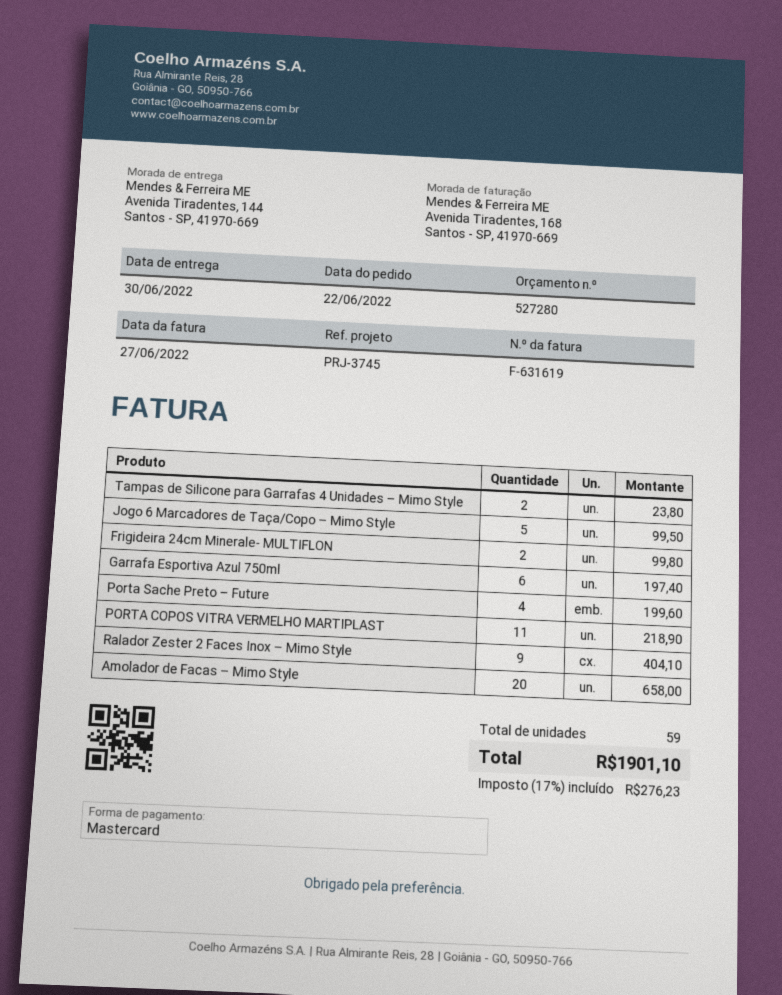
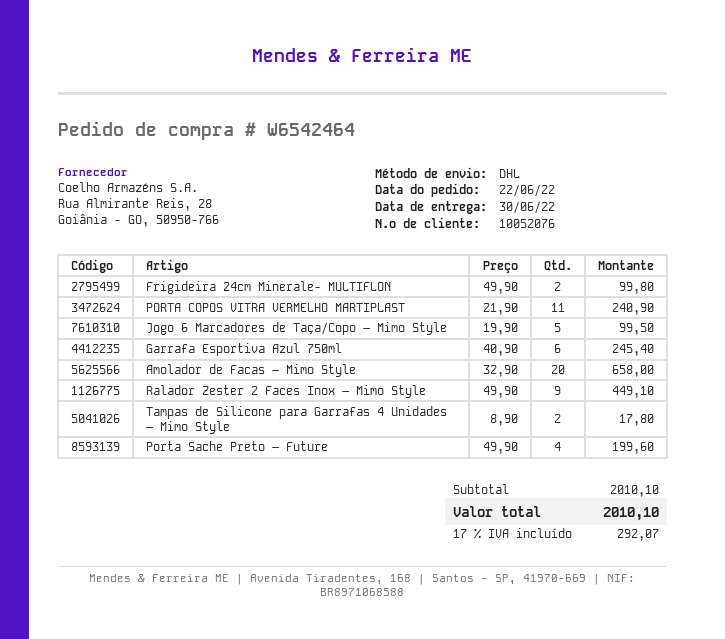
Tampas de Silicone para Garrafas 4 Unidades – Mimo Style: 2 for 23.80 -> 2 for 17.80
Garrafa Esportiva Azul 750ml: 6 for 197.40 -> 6 for 245.40
PORTA COPOS VITRA VERMELHO MARTIPLAST: 11 for 218.90 -> 11 for 240.90
Ralador Zester 2 Faces Inox – Mimo Style: 9 for 404.10 -> 9 for 449.10
tax: 17% = 276.23 -> 17% = 292.07
total: 1901.10 -> 2010.10

